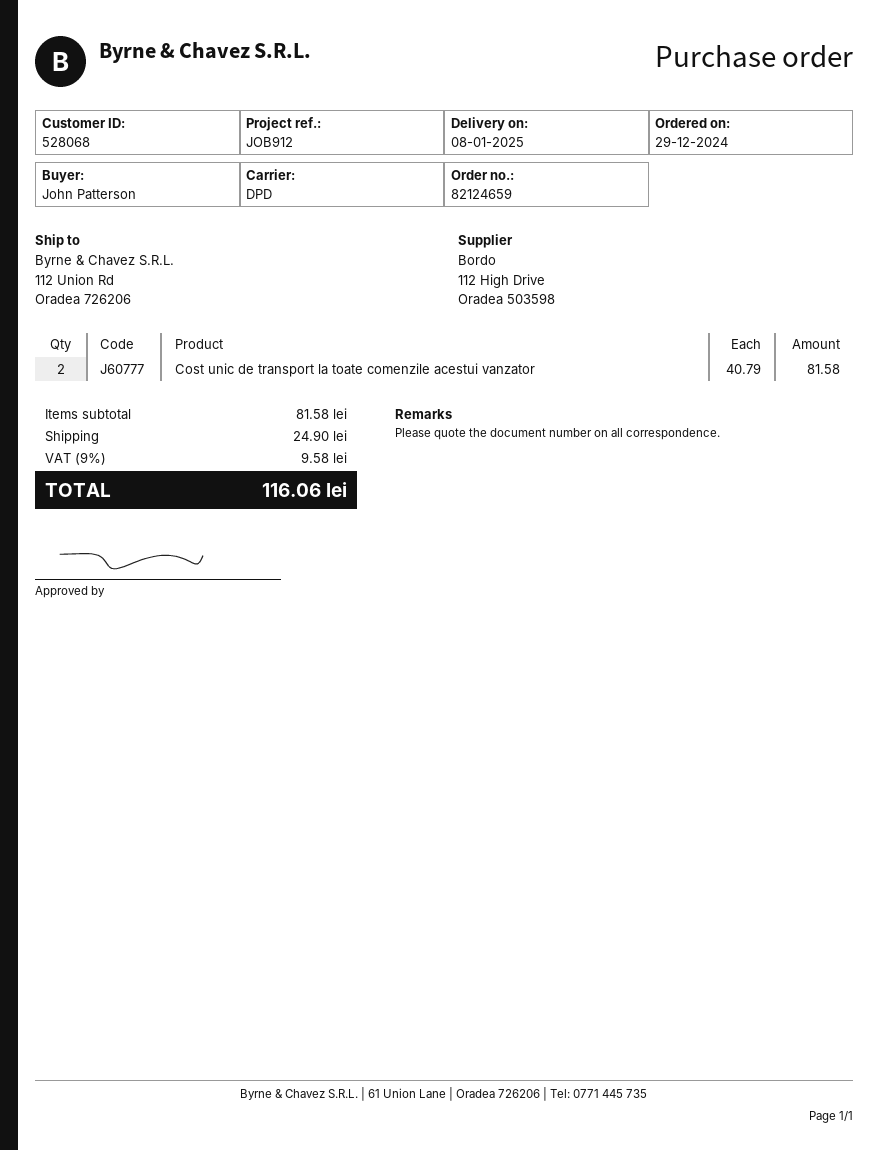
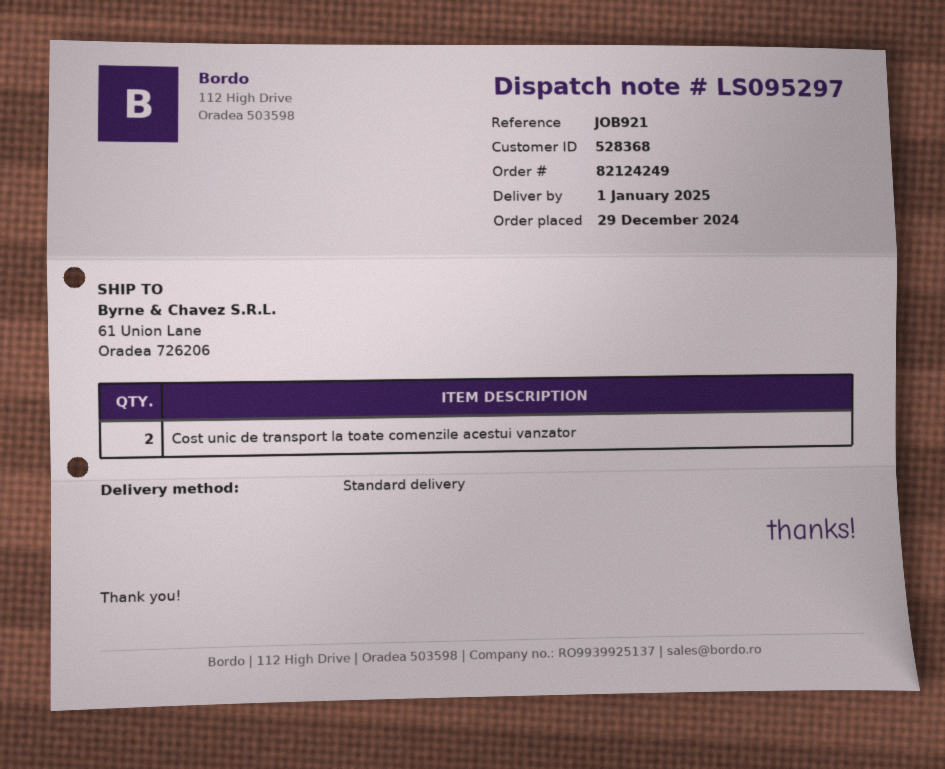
order number: 82124659 -> 82124249
delivery date: 2025-01-08 -> 2025-01-01
customer number: 528068 -> 528368
reference: JOB912 -> JOB921
shipping method: DPD -> standard
ship to: 112 Union Rd, Oradea 726206 -> 61 Union Lane, Oradea 726206

